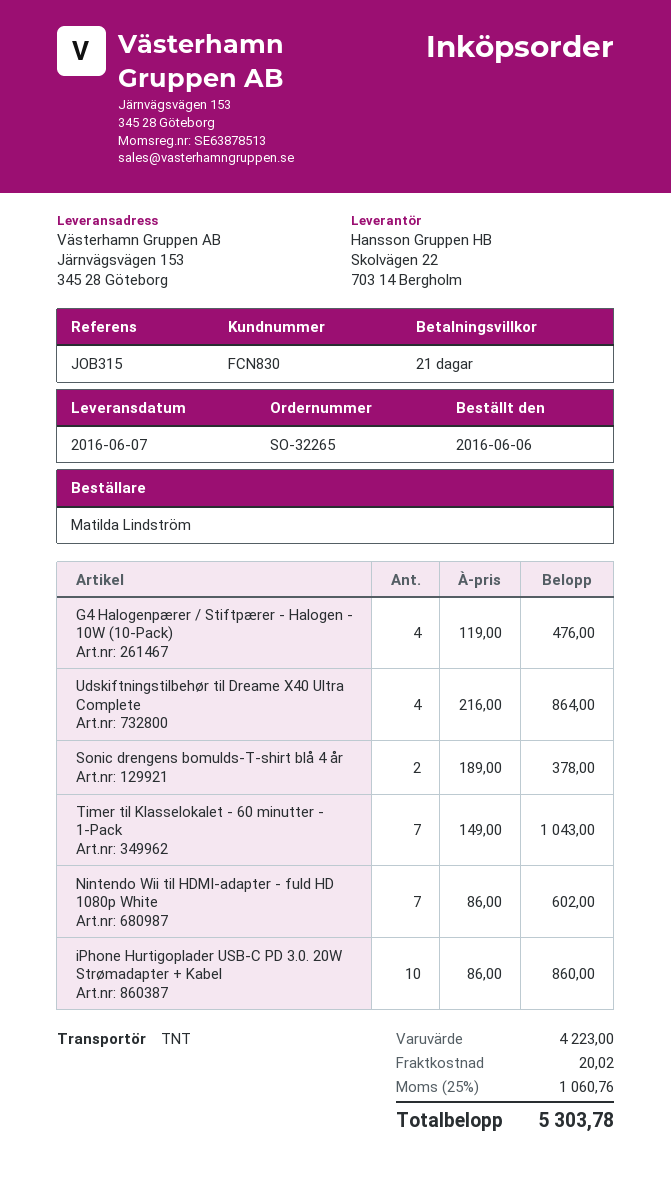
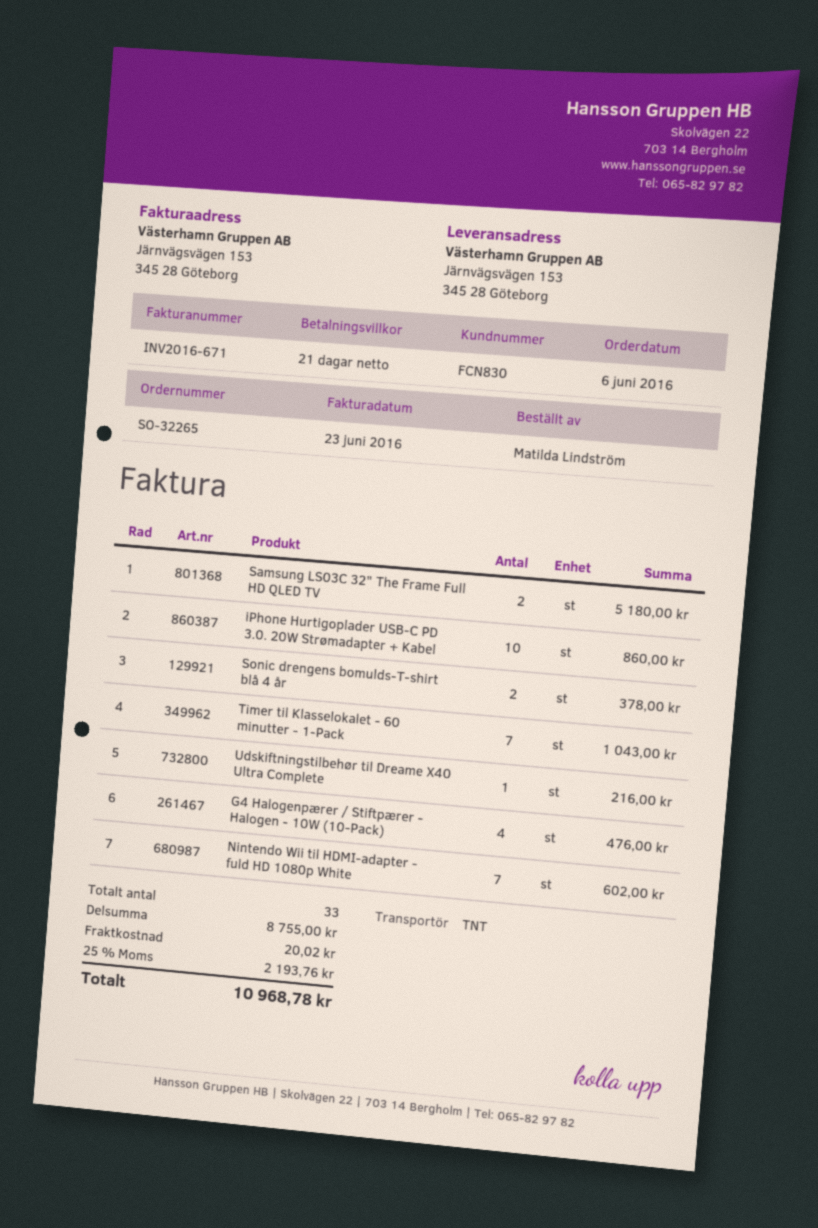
Udskiftningstilbehør til Dreame X40 Ultra Complete: 4 for 864.00 -> 1 for 216.00
Samsung LS03C 32" The Frame Full HD QLED TV: none -> 2 for 5180.00
subtotal: 4223.00 -> 8755.00
tax: 25% = 1060.76 -> 25% = 2193.76
total: 5303.78 -> 10968.78

